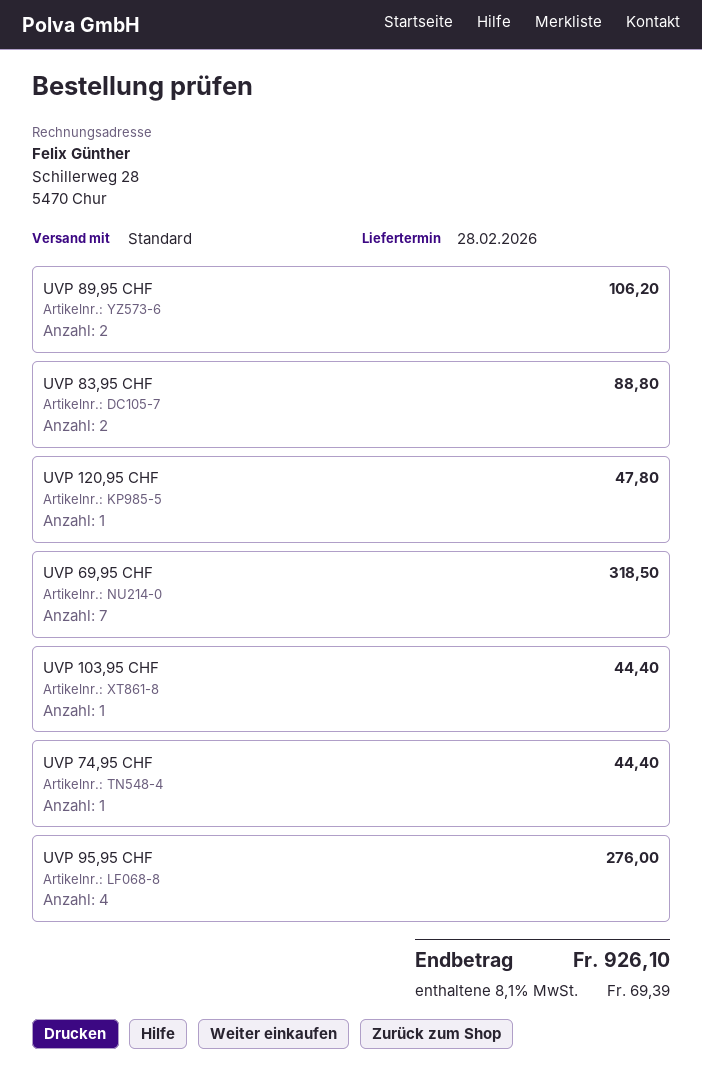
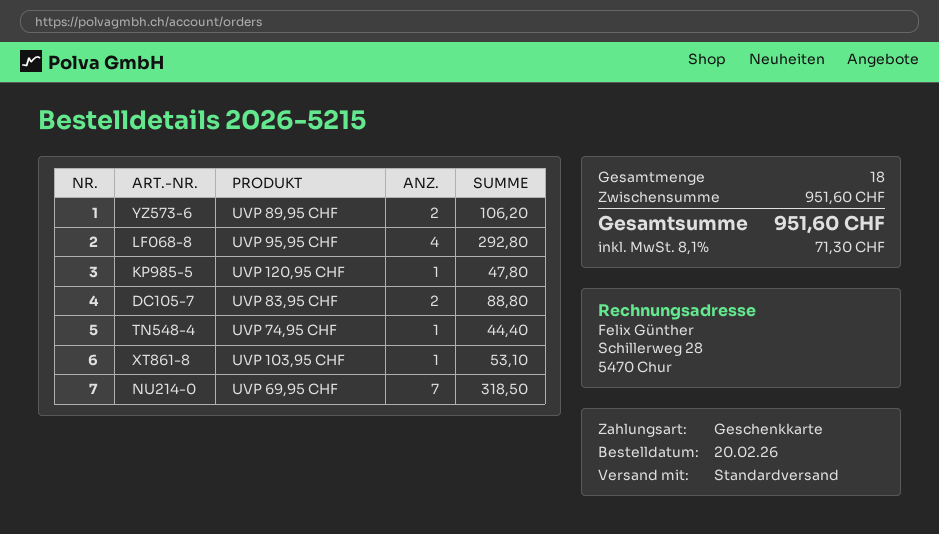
UVP 103,95 CHF: 1 for 44.40 -> 1 for 53.10
UVP 95,95 CHF: 4 for 276.00 -> 4 for 292.80
tax: 8.1% = 69.39 -> 8.1% = 71.30
total: 926.10 -> 951.60

